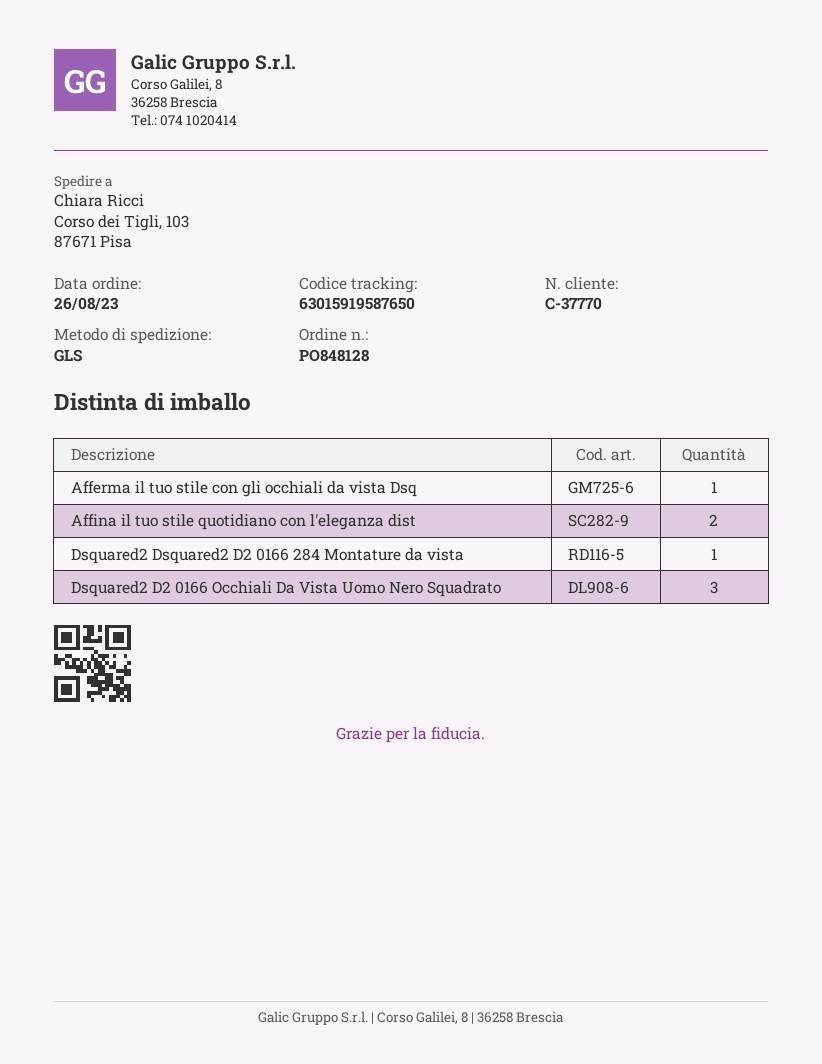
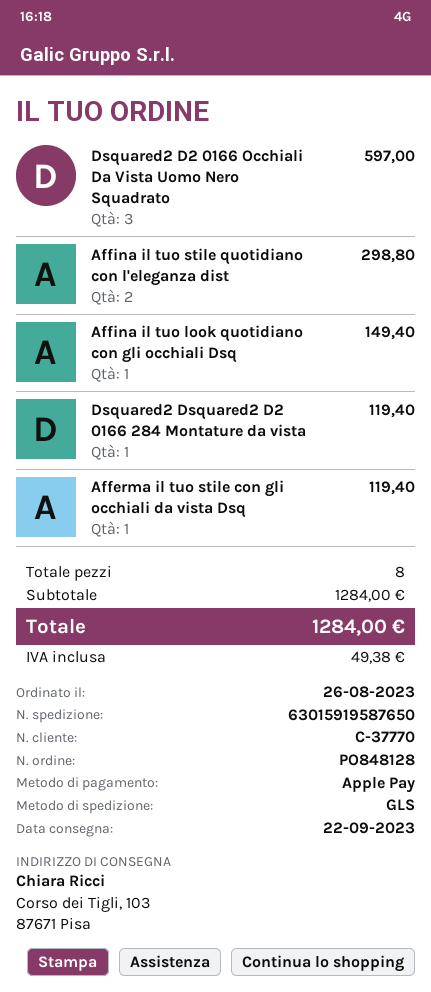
Affina il tuo look quotidiano con gli occhiali Dsq: none -> 1

